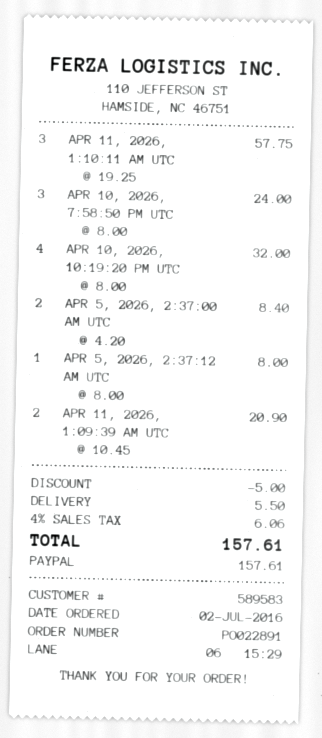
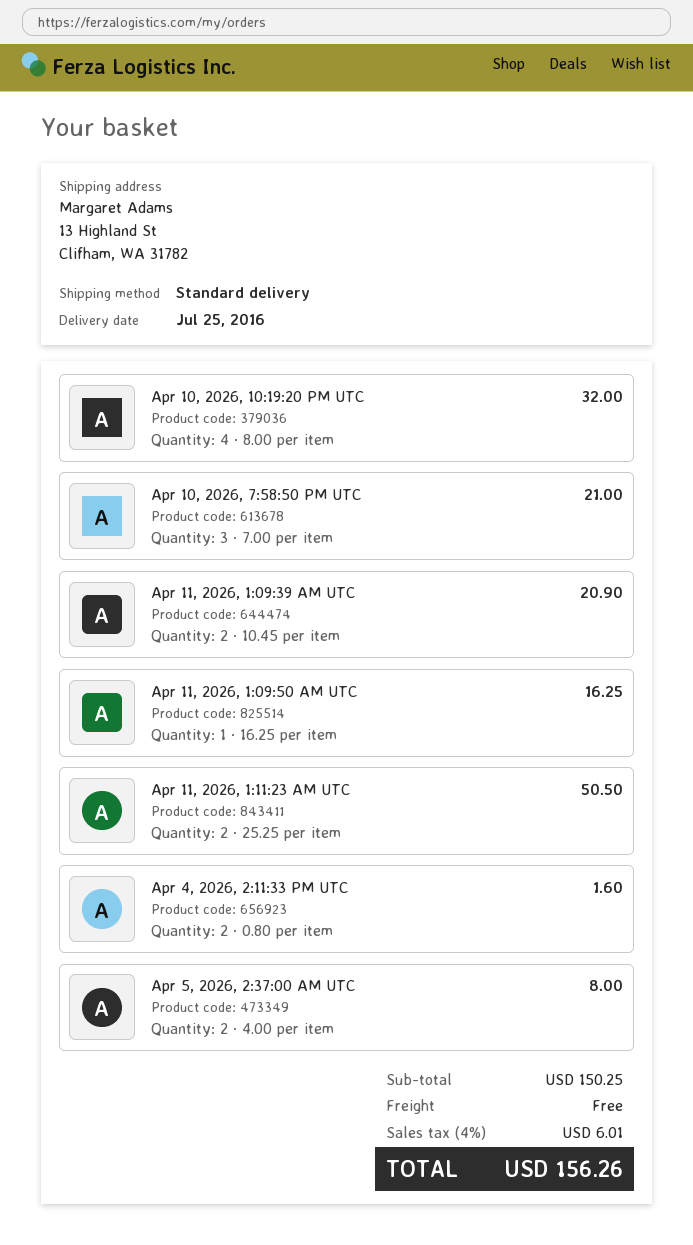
APR 11, 2026, 1:10:11 AM UTC: 3 x 19.25 = 57.75 -> none
APR 10, 2026, 7:58:50 PM UTC: 3 x 8.00 = 24.00 -> 3 x 7.00 = 21.00
APR 5, 2026, 2:37:00 AM UTC: 2 x 4.20 = 8.40 -> 2 x 4.00 = 8.00
APR 5, 2026, 2:37:12 AM UTC: 1 x 8.00 = 8.00 -> none
Apr 11, 2026, 1:09:50 AM UTC: none -> 1 x 16.25 = 16.25
Apr 11, 2026, 1:11:23 AM UTC: none -> 2 x 25.25 = 50.50
Apr 4, 2026, 2:11:33 PM UTC: none -> 2 x 0.80 = 1.60
discount: 5.00 -> none
shipping: 5.50 -> 0.00
tax: 4% = 6.06 -> 4% = 6.01
total: 157.61 -> 156.26

